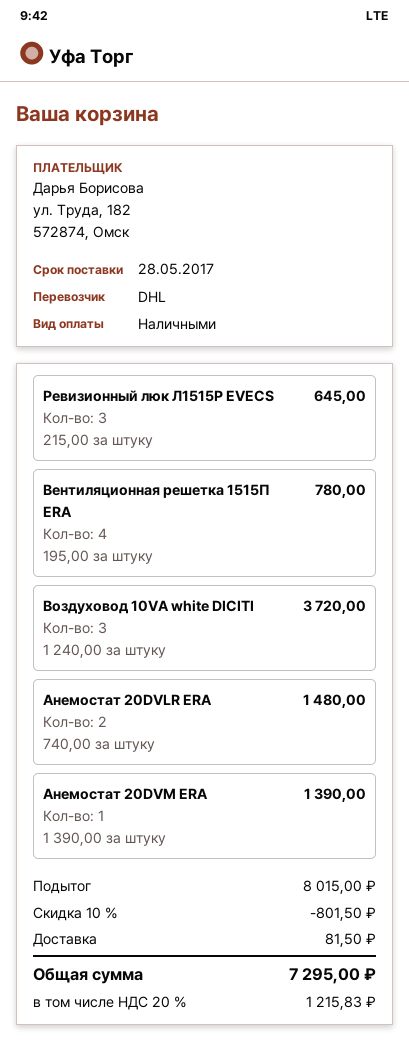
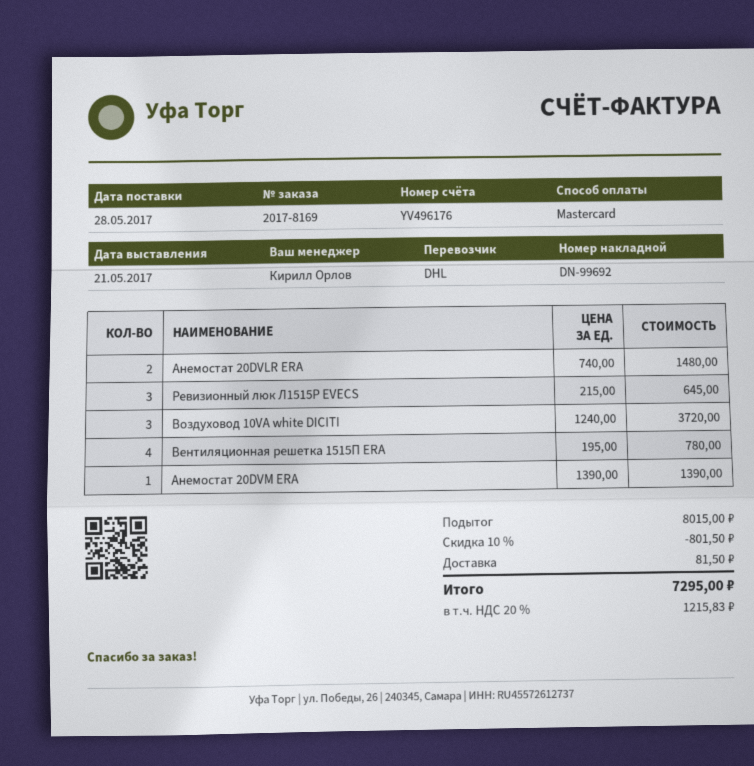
payment method: cash -> Mastercard

